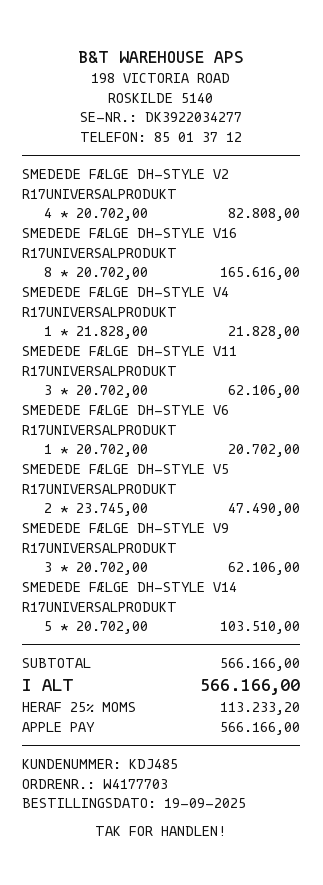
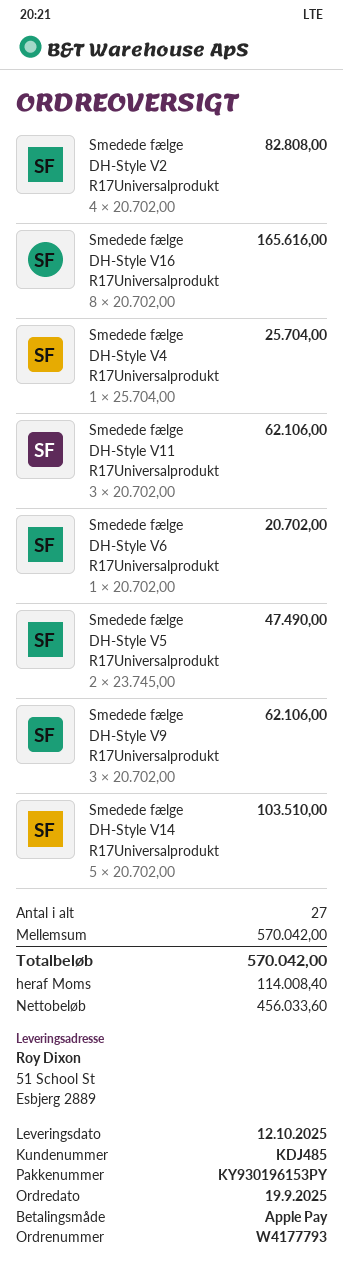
order number: W4177703 -> W4177793
SMEDEDE FÆLGE DH-STYLE V4 R17UNIVERSALPRODUKT: 1 x 21828.00 = 21828.00 -> 1 x 25704.00 = 25704.00
subtotal: 566166.00 -> 570042.00
tax: 113233.20 -> 114008.40
total: 566166.00 -> 570042.00

